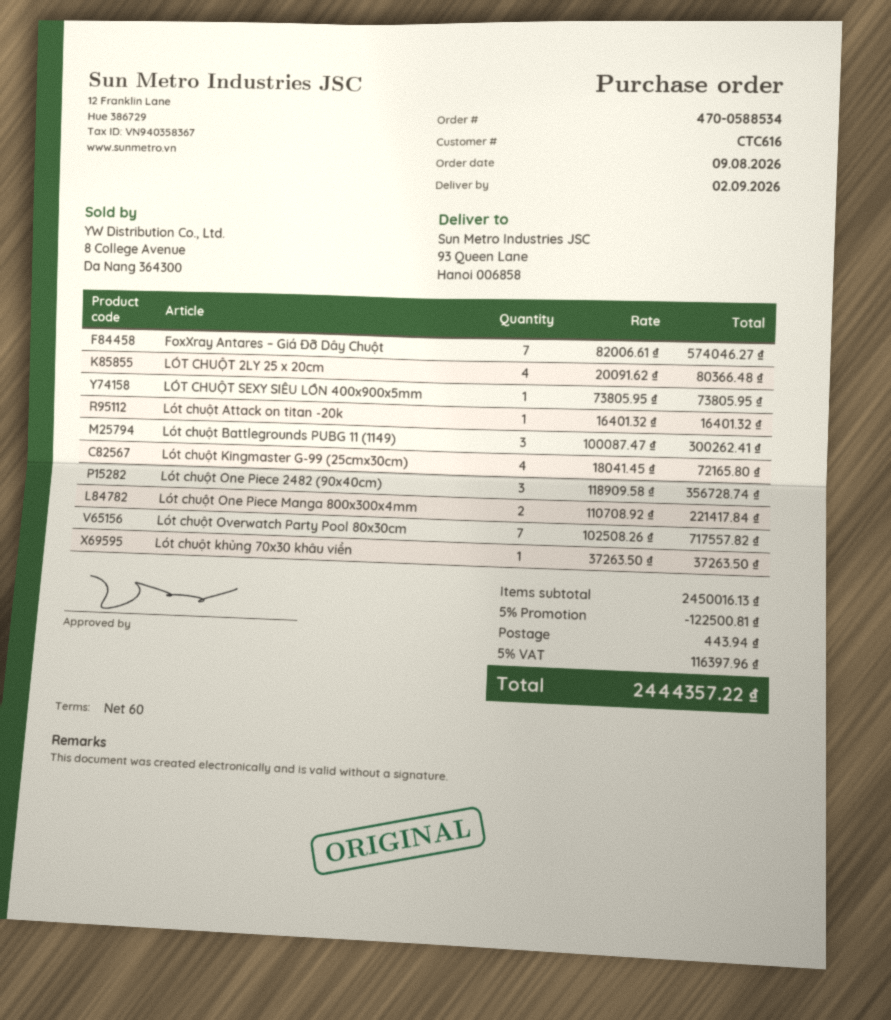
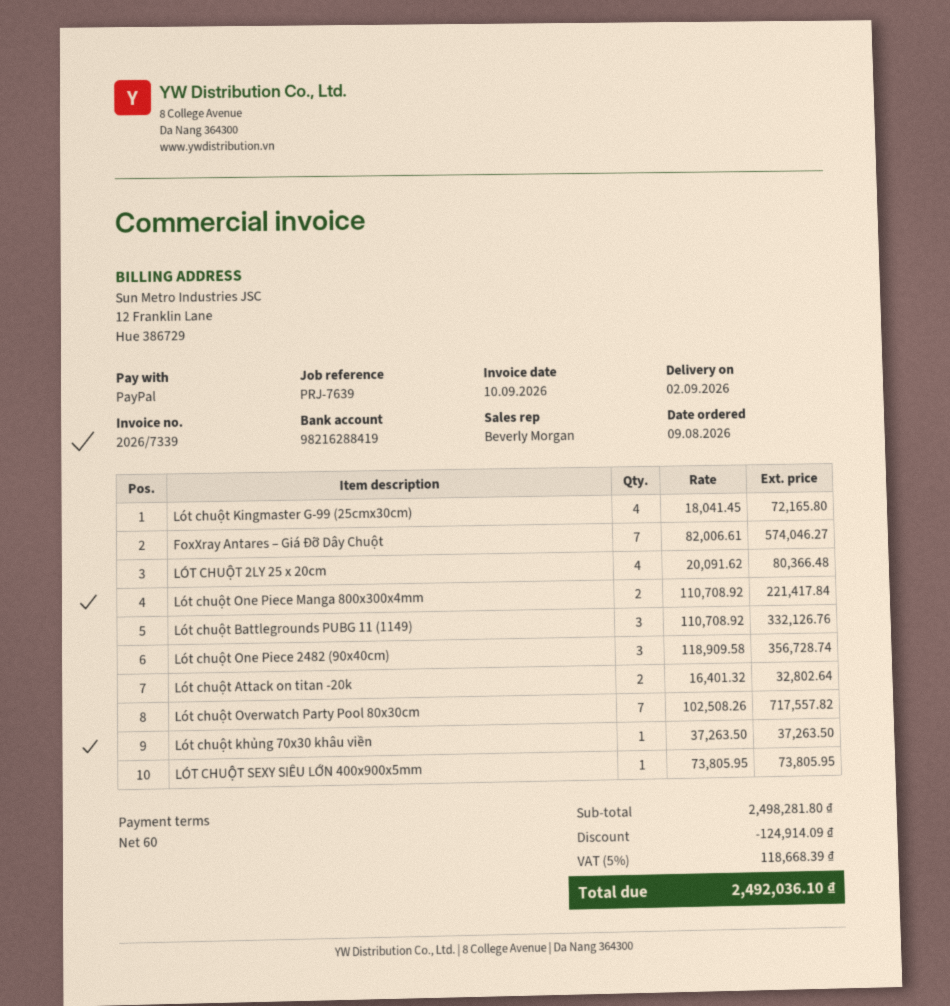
Lót chuột Attack on titan -20k: 1 x 16401.32 = 16401.32 -> 2 x 16401.32 = 32802.64
Lót chuột Battlegrounds PUBG 11 (1149): 3 x 100087.47 = 300262.41 -> 3 x 110708.92 = 332126.76
subtotal: 2450016.13 -> 2498281.80
discount: 122500.81 -> 124914.09
shipping: 443.94 -> none
tax: 5% = 116397.96 -> 5% = 118668.39
total: 2444357.22 -> 2492036.10

